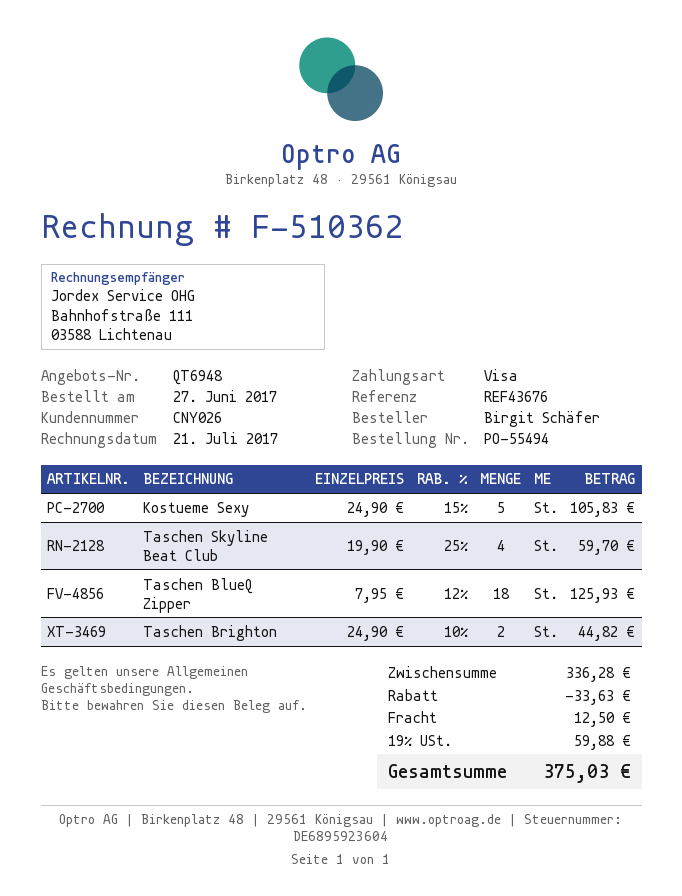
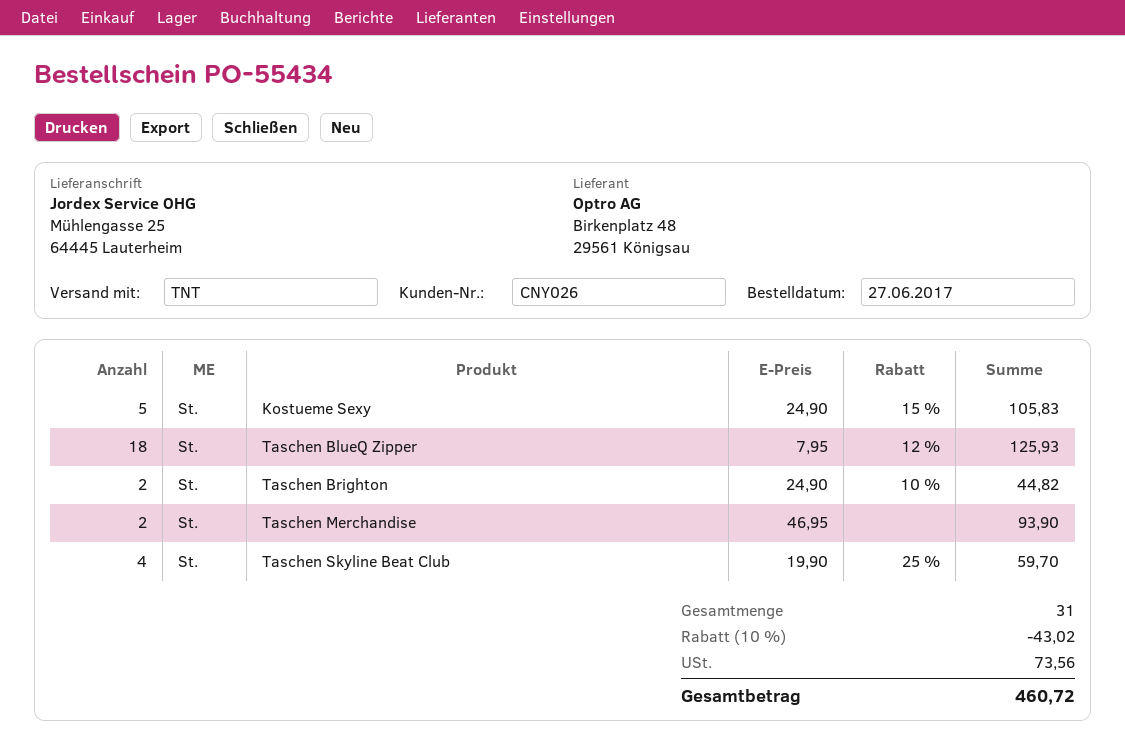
order number: PO-55494 -> PO-55434
Taschen Merchandise: none -> 2 x 46.95 = 93.90
discount: 33.63 -> 43.02
shipping: 12.50 -> none
tax: 59.88 -> 73.56
total: 375.03 -> 460.72

